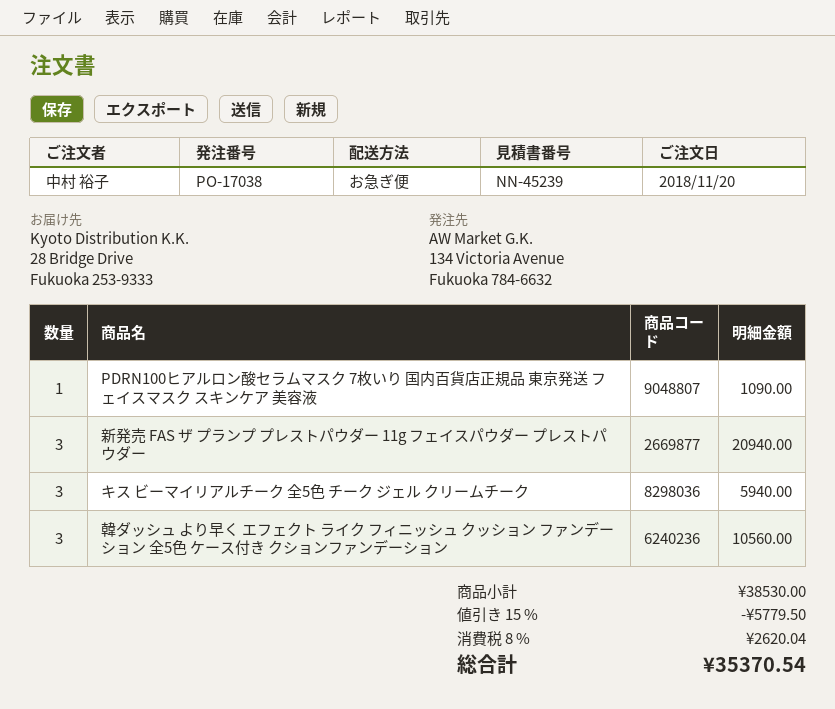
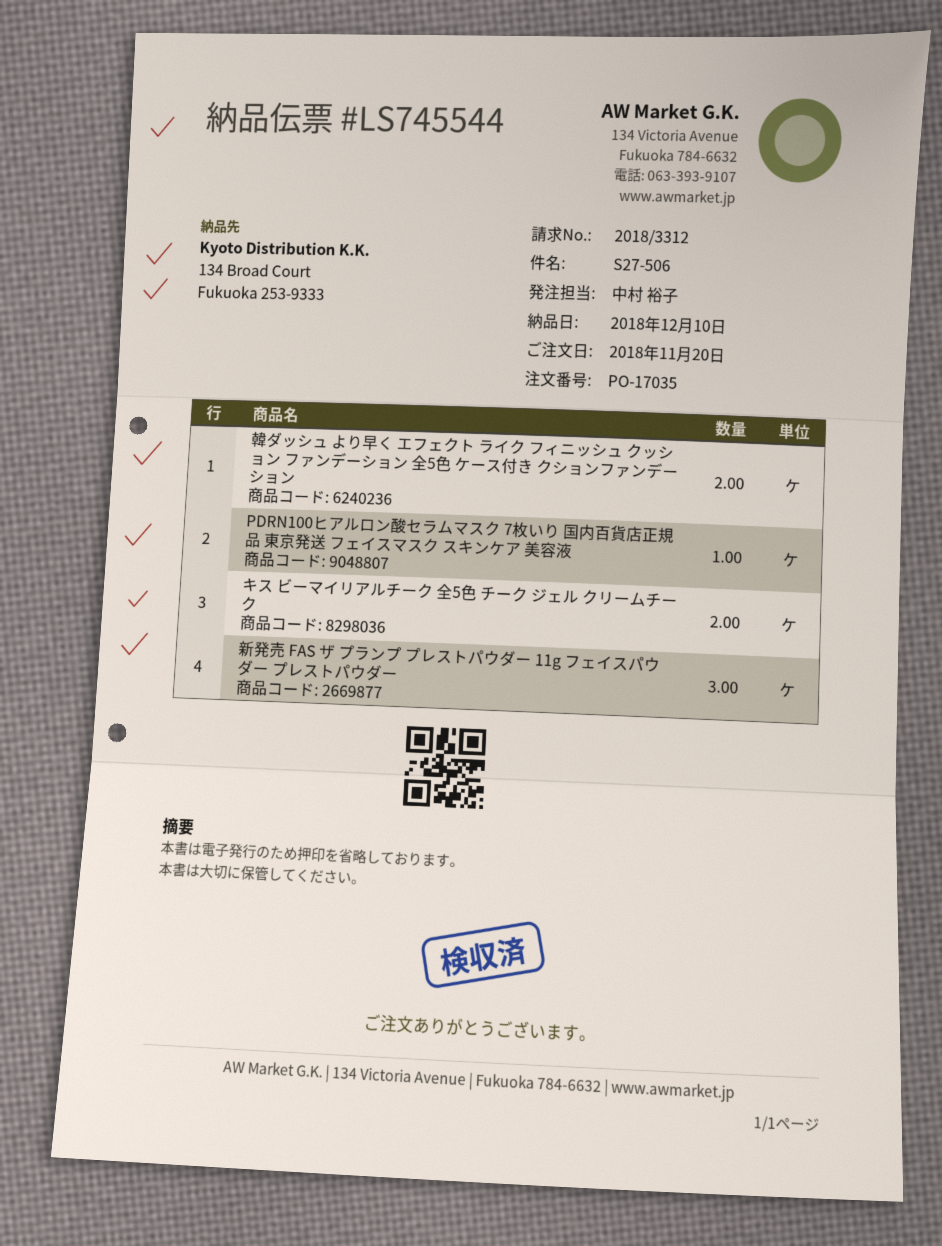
order number: PO-17038 -> PO-17035
ship to: 28 Bridge Drive, Fukuoka 253-9333 -> 134 Broad Court, Fukuoka 253-9333
キス ビーマイリアルチーク 全5色 チーク ジェル クリームチーク: 3 -> 2
韓ダッシュ より早く エフェクト ライク フィニッシュ クッション ファンデーション 全5色 ケース付き クションファンデーション: 3 -> 2

